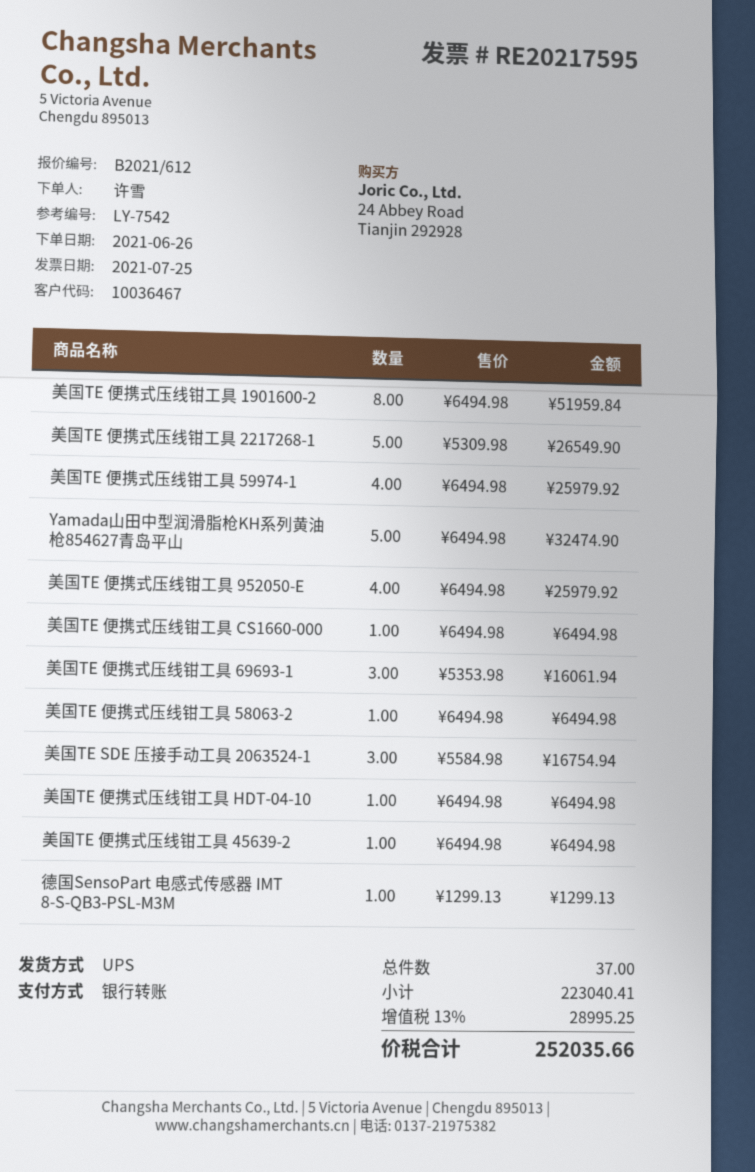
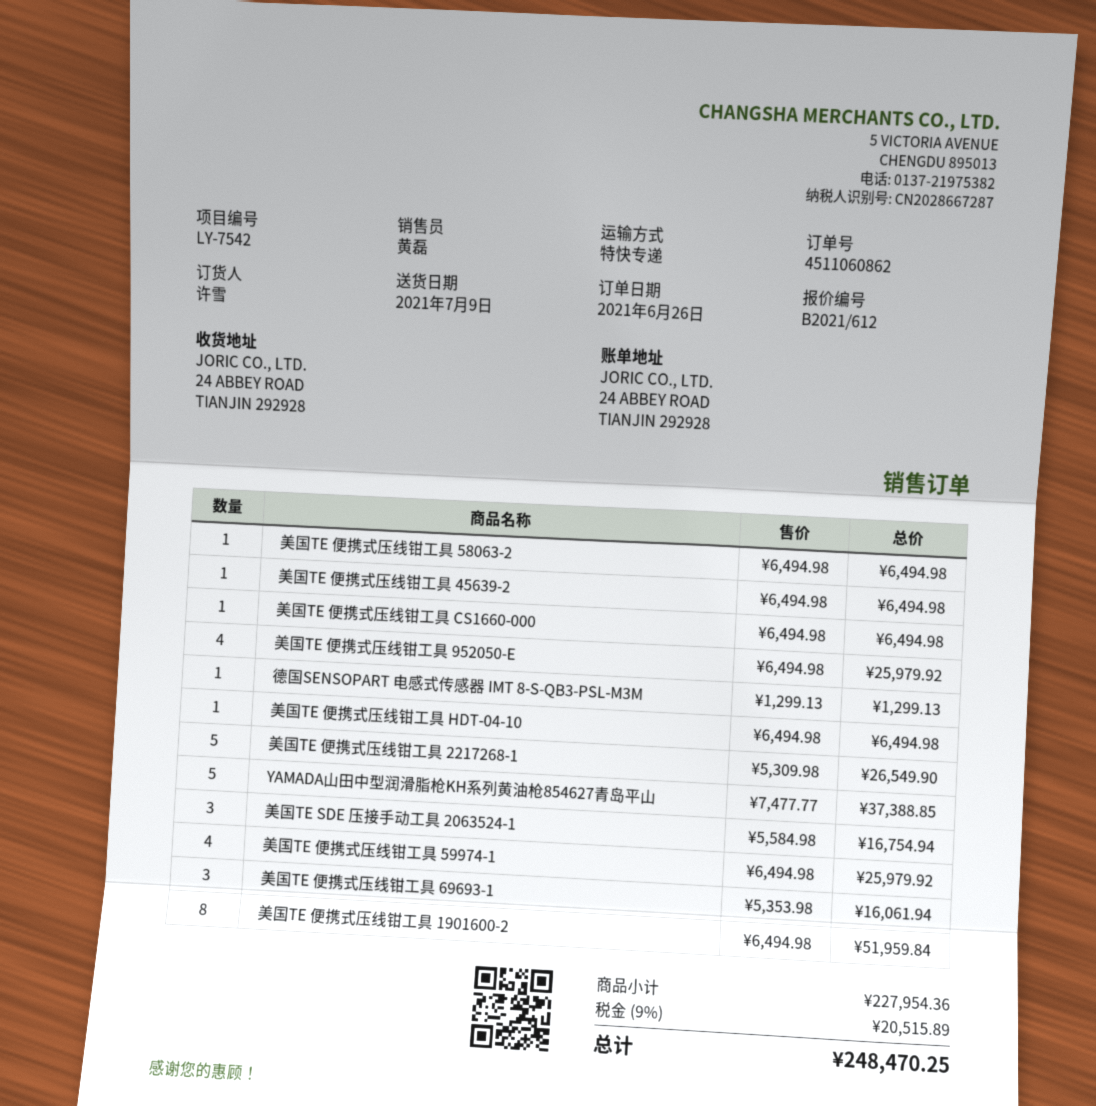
shipping method: UPS -> express
Yamada山田中型润滑脂枪KH系列黄油枪854627青岛平山: 5 x 6494.98 = 32474.90 -> 5 x 7477.77 = 37388.85
subtotal: 223040.41 -> 227954.36
tax: 13% = 28995.25 -> 9% = 20515.89
total: 252035.66 -> 248470.25

